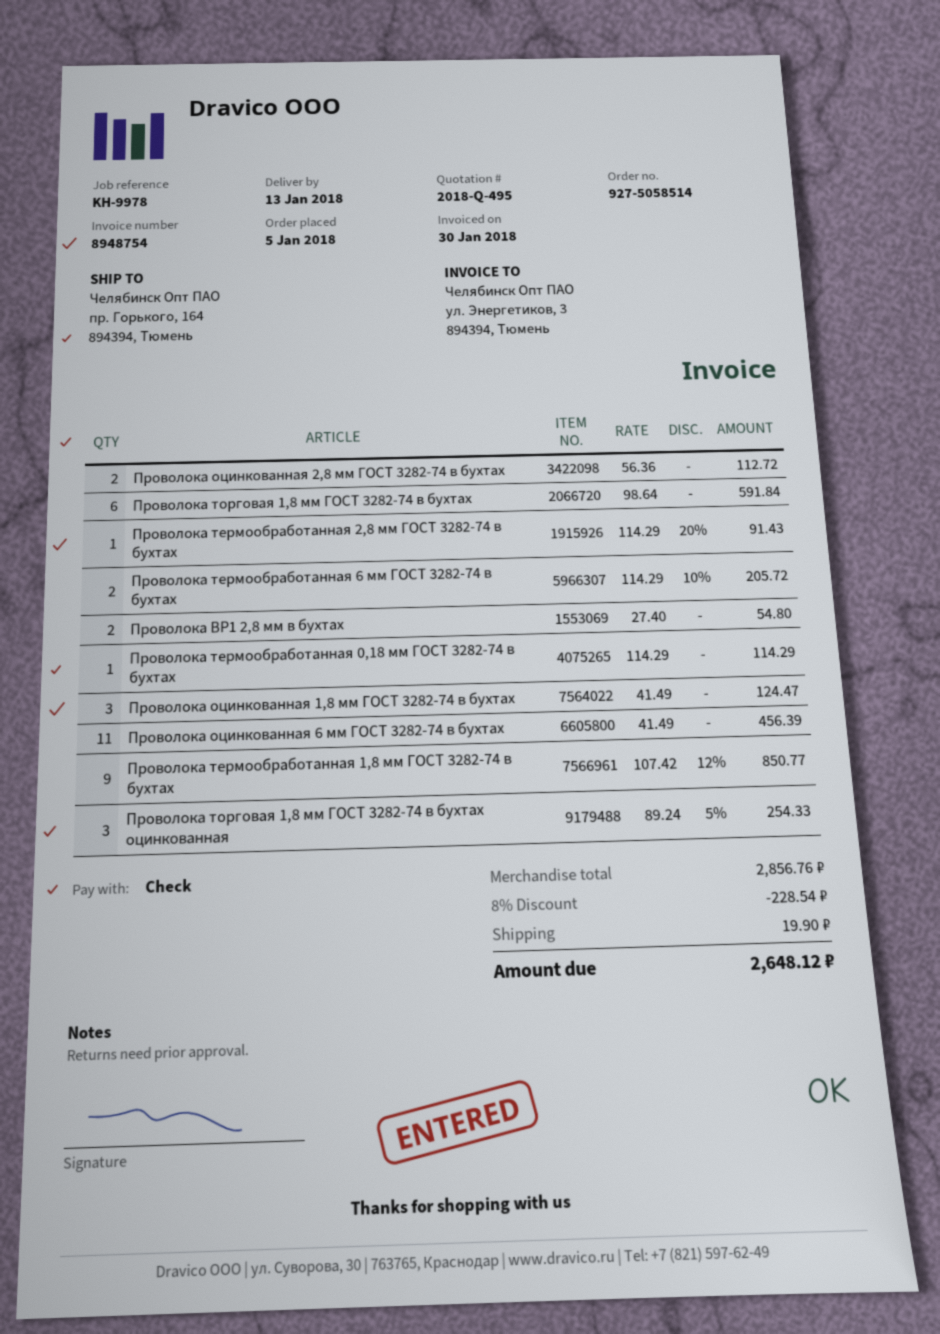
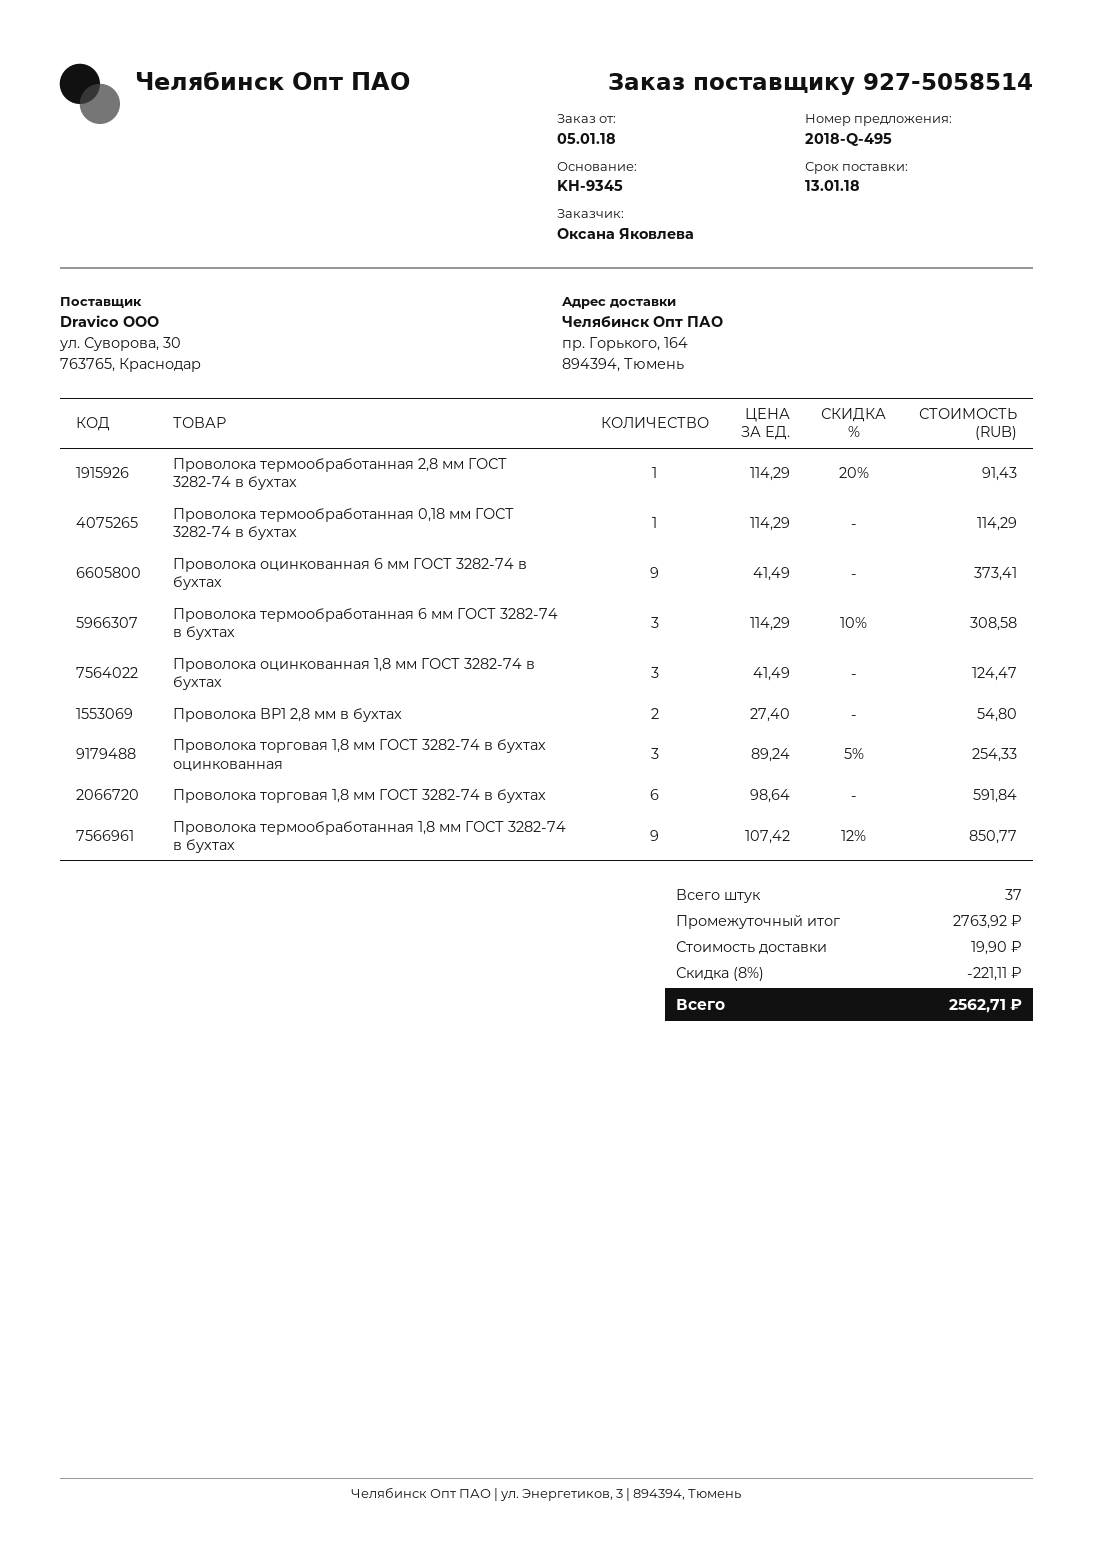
reference: KH-9978 -> KH-9345
Проволока оцинкованная 2,8 мм ГОСТ 3282-74 в бухтах: 2 x 56.36 = 112.72 -> none
Проволока термообработанная 6 мм ГОСТ 3282-74 в бухтах: 2 x 114.29 - 10% = 205.72 -> 3 x 114.29 - 10% = 308.58
Проволока оцинкованная 6 мм ГОСТ 3282-74 в бухтах: 11 x 41.49 = 456.39 -> 9 x 41.49 = 373.41
subtotal: 2856.76 -> 2763.92
discount: 8% = 228.54 -> 8% = 221.11
total: 2648.12 -> 2562.71

